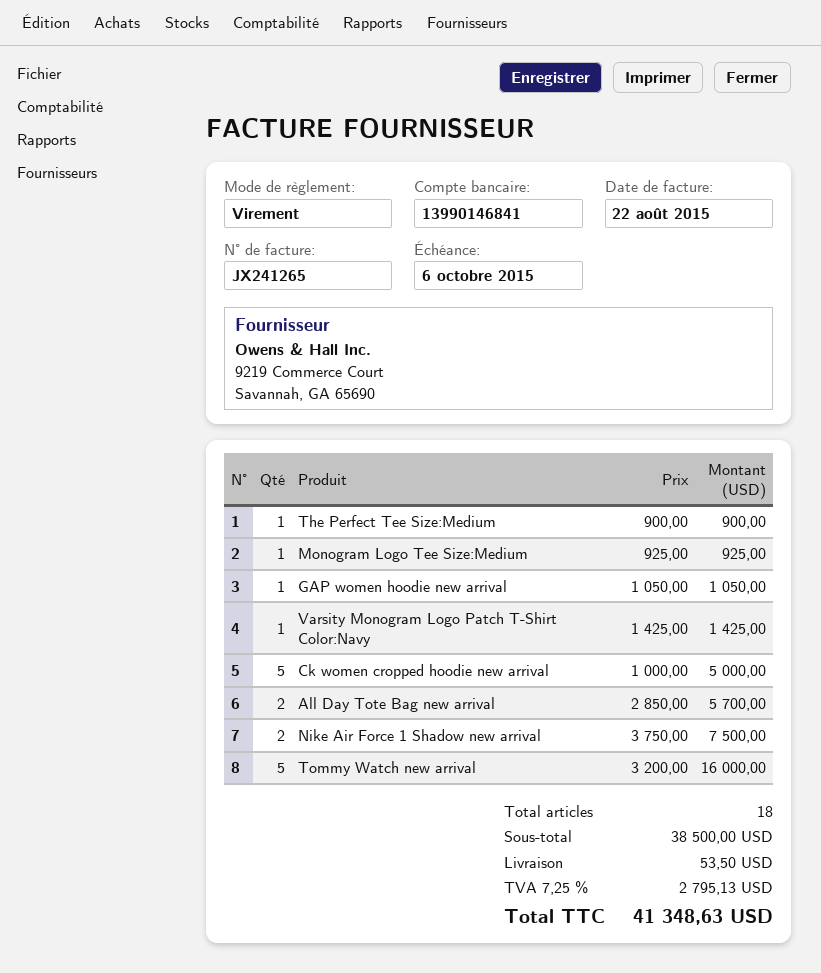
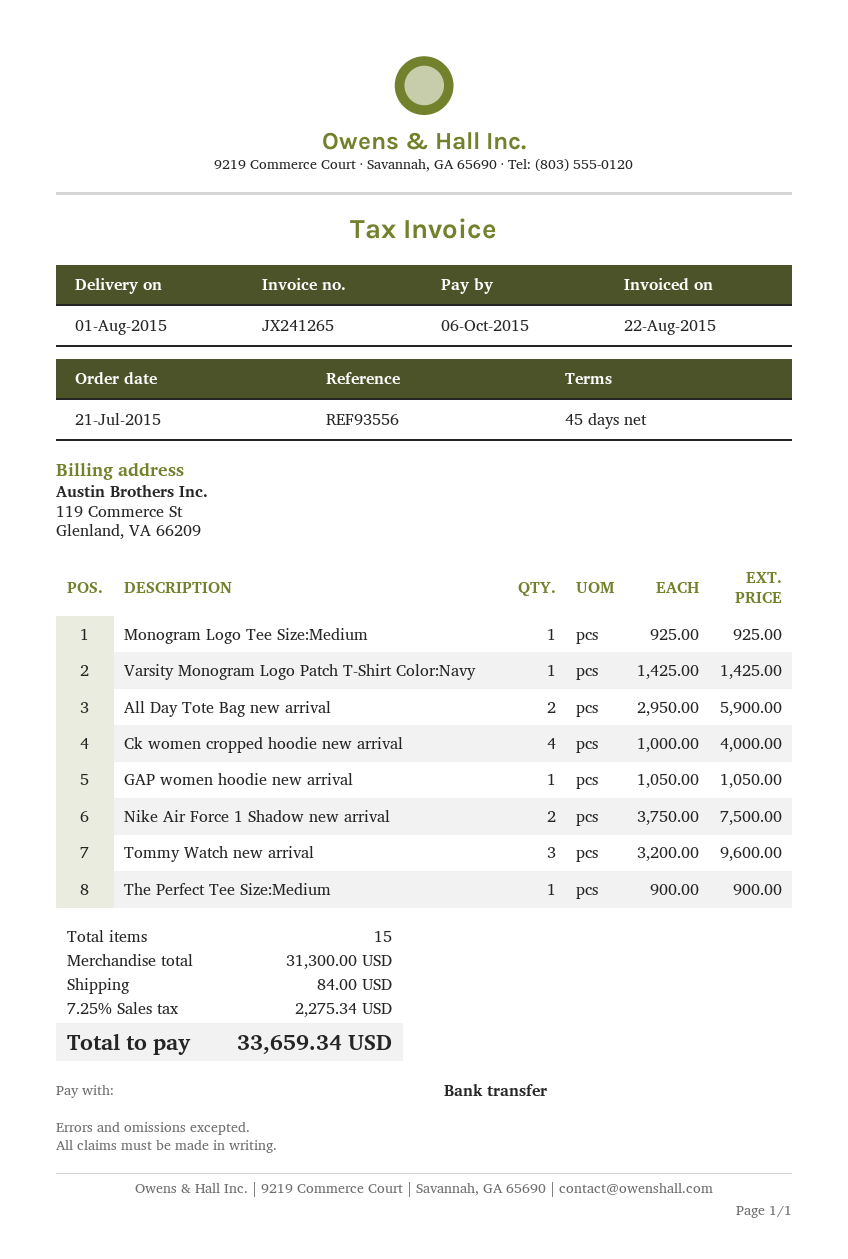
Ck women cropped hoodie new arrival: 5 x 1000.00 = 5000.00 -> 4 x 1000.00 = 4000.00
All Day Tote Bag new arrival: 2 x 2850.00 = 5700.00 -> 2 x 2950.00 = 5900.00
Tommy Watch new arrival: 5 x 3200.00 = 16000.00 -> 3 x 3200.00 = 9600.00
total quantity: 18 -> 15
subtotal: 38500.00 -> 31300.00
shipping: 53.50 -> 84.00
tax: 7.25% = 2795.13 -> 7.25% = 2275.34
total: 41348.63 -> 33659.34

